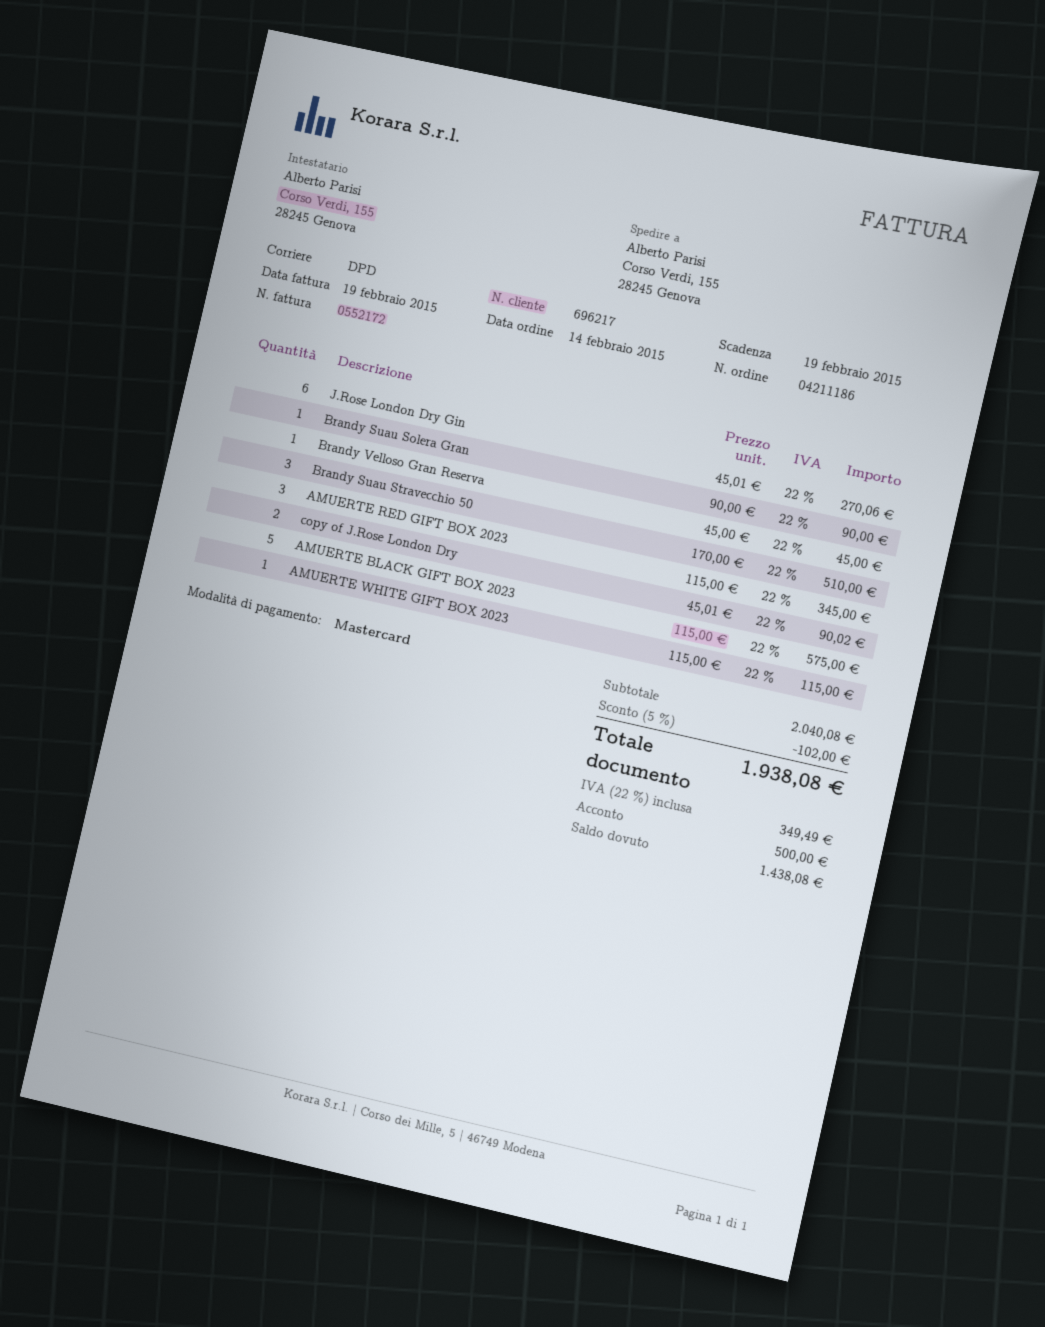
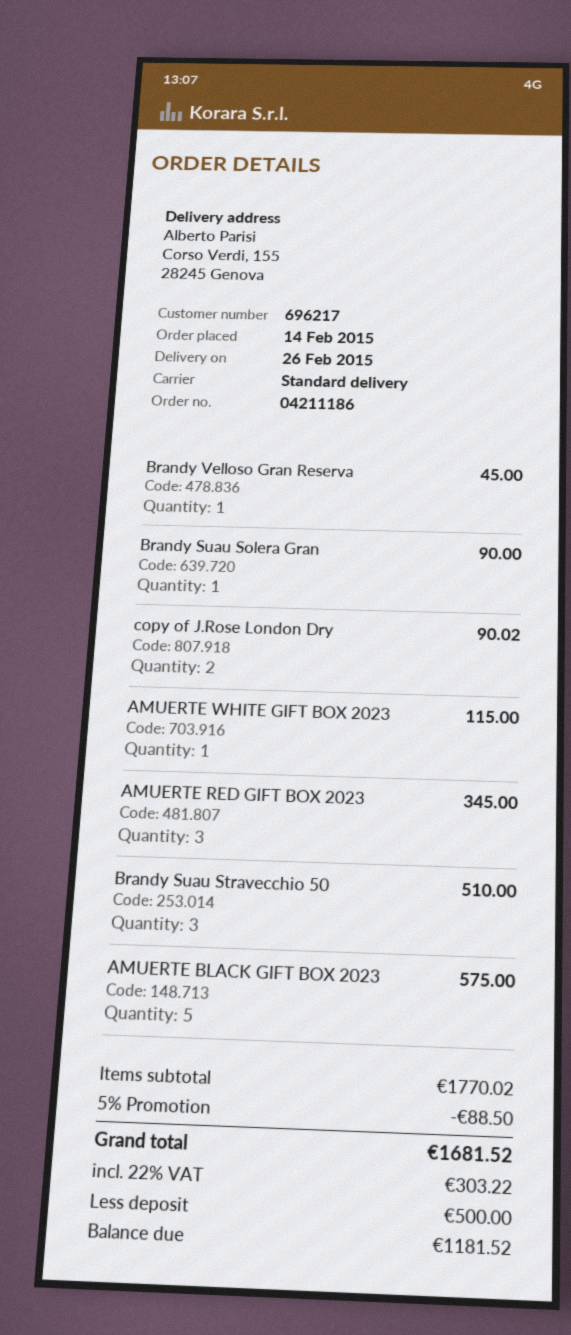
shipping method: DPD -> standard
J.Rose London Dry Gin: 6 for 270.06 -> none
subtotal: 2040.08 -> 1770.02
discount: 5% = 102.00 -> 5% = 88.50
tax: 22% = 349.49 -> 22% = 303.22
total: 1938.08 -> 1681.52
balance: 1438.08 -> 1181.52

